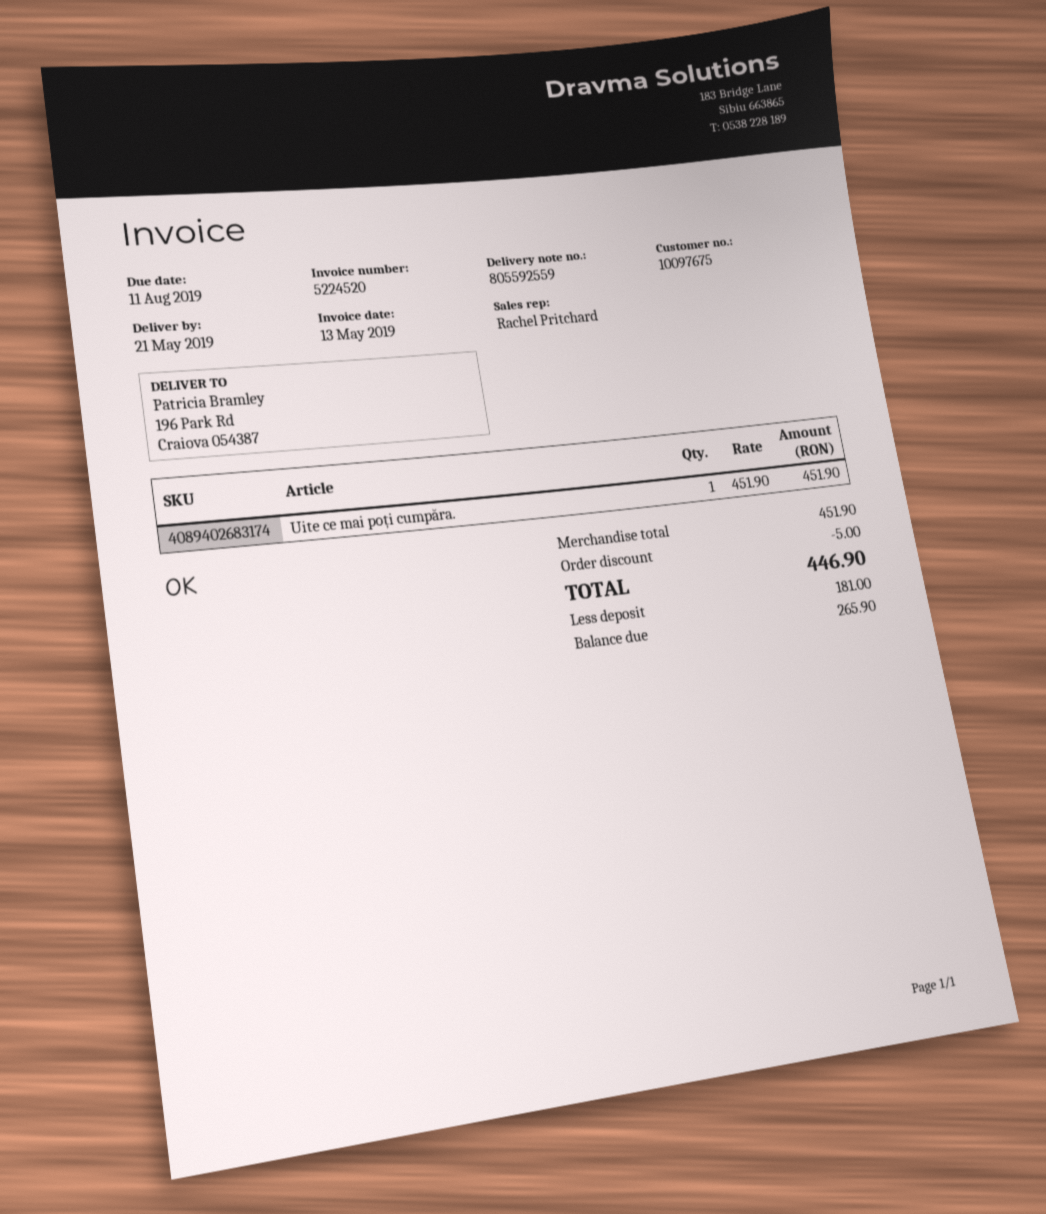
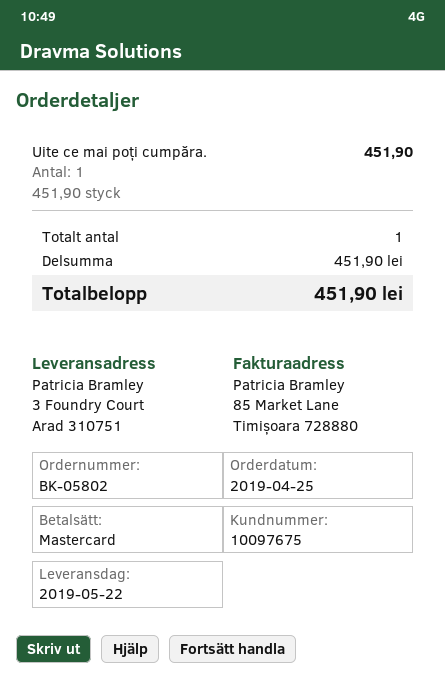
delivery date: 2019-05-21 -> 2019-05-22
ship to: 196 Park Rd, Craiova 054387 -> 3 Foundry Court, Arad 310751
discount: 5.00 -> none
total: 446.90 -> 451.90

